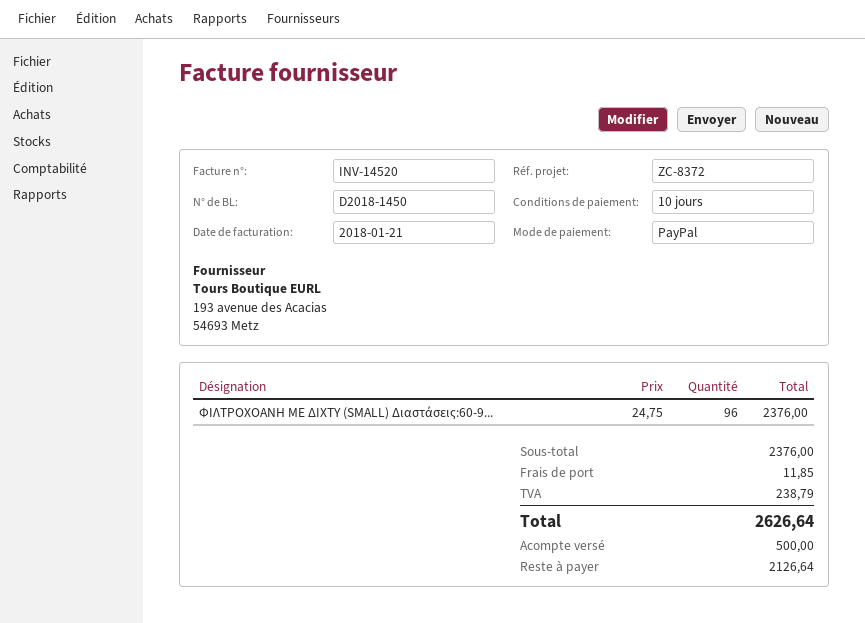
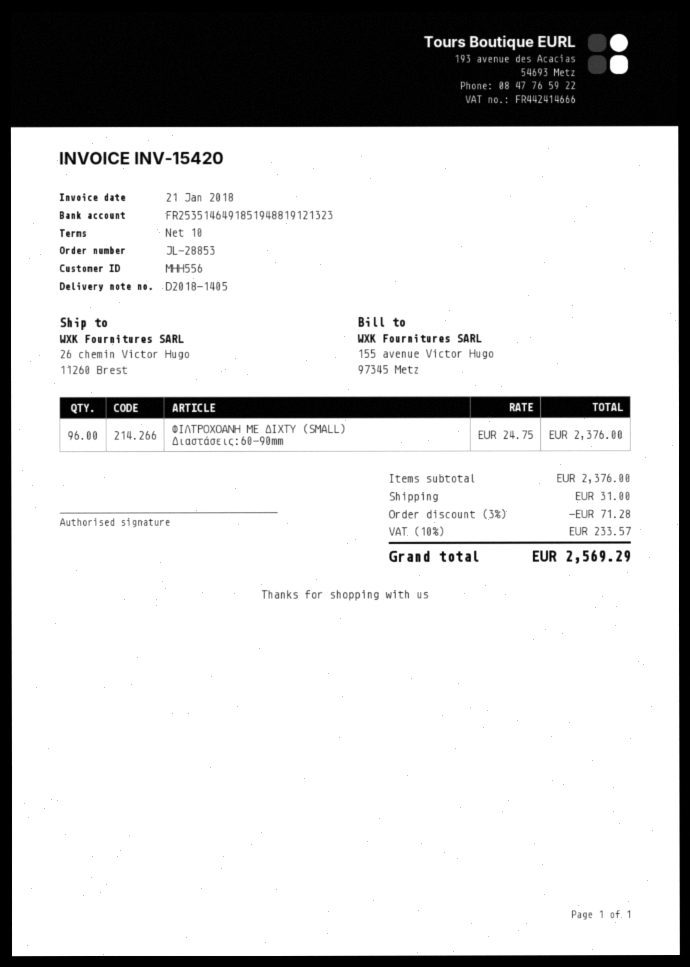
delivery note number: D2018-1450 -> D2018-1405
invoice number: INV-14520 -> INV-15420
discount: none -> 3% = 71.28
shipping: 11.85 -> 31.00
tax: 238.79 -> 233.57
total: 2626.64 -> 2569.29

